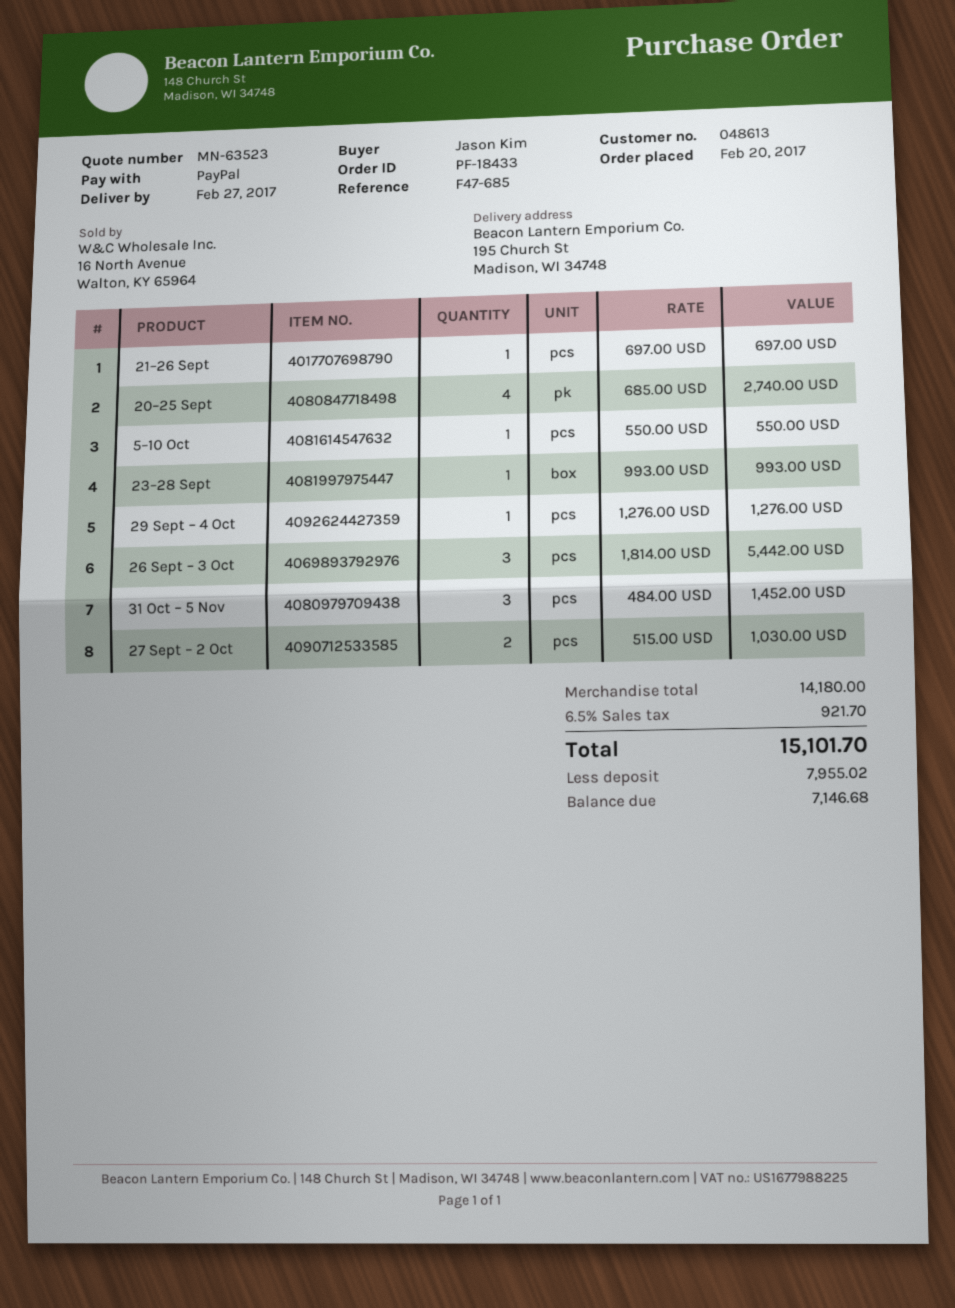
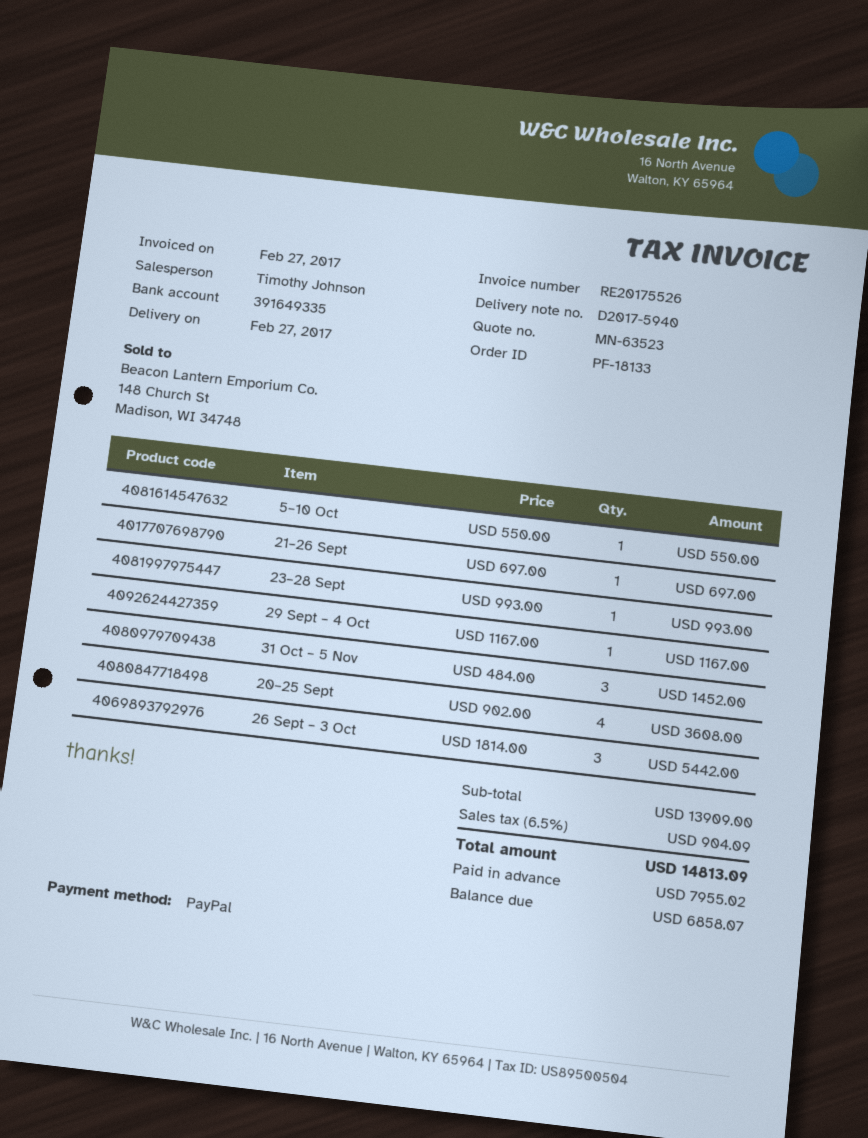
order number: PF-18433 -> PF-18133
20–25 Sept: 4 x 685.00 = 2740.00 -> 4 x 902.00 = 3608.00
29 Sept – 4 Oct: 1 x 1276.00 = 1276.00 -> 1 x 1167.00 = 1167.00
27 Sept – 2 Oct: 2 x 515.00 = 1030.00 -> none
subtotal: 14180.00 -> 13909.00
tax: 6.5% = 921.70 -> 6.5% = 904.09
total: 15101.70 -> 14813.09
balance: 7146.68 -> 6858.07

